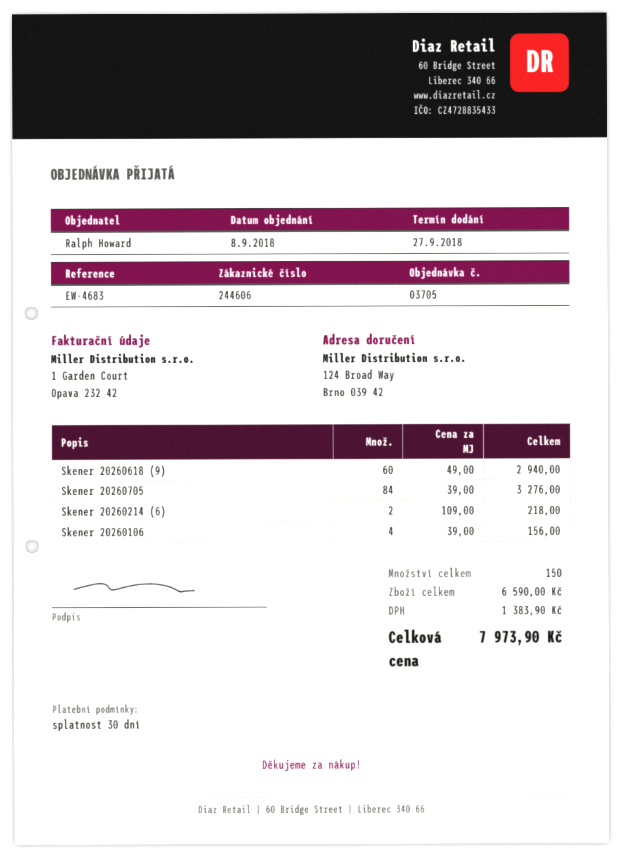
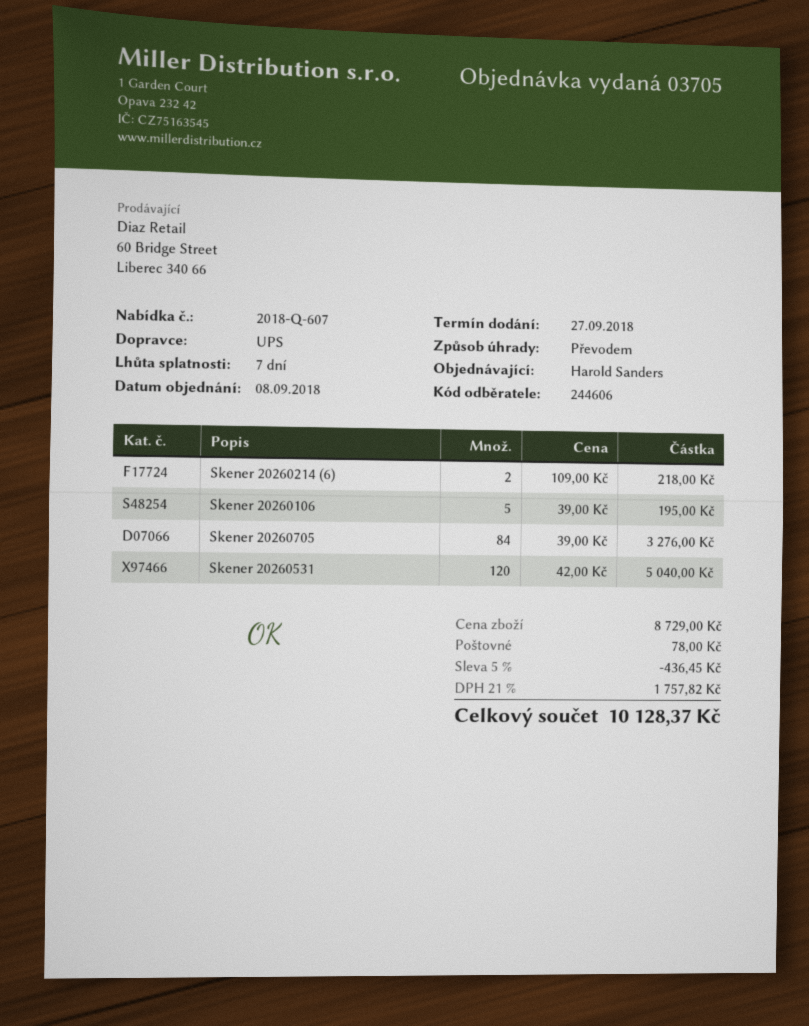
payment terms: 30 days -> 7 days
ordered by: Ralph Howard -> Harold Sanders
Skener 20260618 (9): 60 x 49.00 = 2940.00 -> none
Skener 20260106: 4 x 39.00 = 156.00 -> 5 x 39.00 = 195.00
Skener 20260531: none -> 120 x 42.00 = 5040.00
subtotal: 6590.00 -> 8729.00
discount: none -> 5% = 436.45
shipping: none -> 78.00
tax: 1383.90 -> 1757.82
total: 7973.90 -> 10128.37

